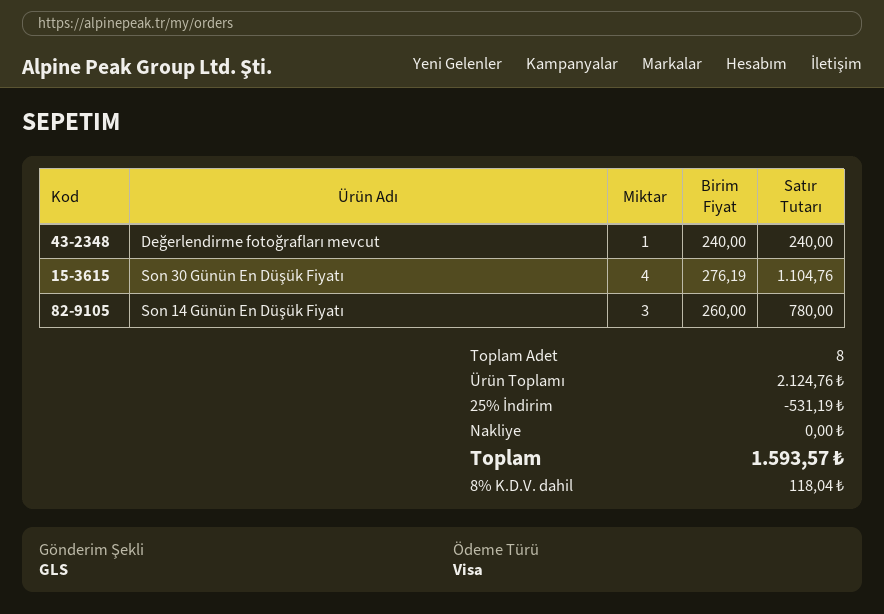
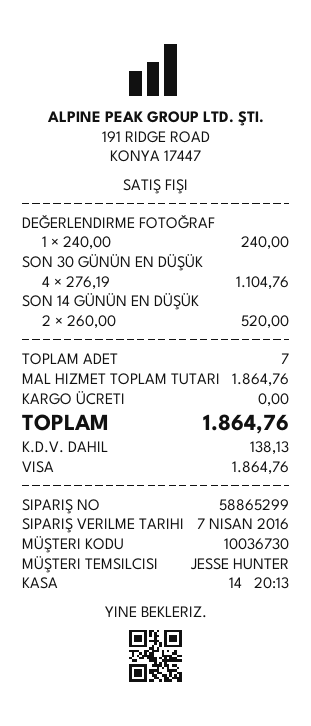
Son 14 Günün En Düşük Fiyatı: 3 x 260.00 = 780.00 -> 2 x 260.00 = 520.00
total quantity: 8 -> 7
subtotal: 2124.76 -> 1864.76
discount: 25% = 531.19 -> none
tax: 118.04 -> 138.13
total: 1593.57 -> 1864.76

